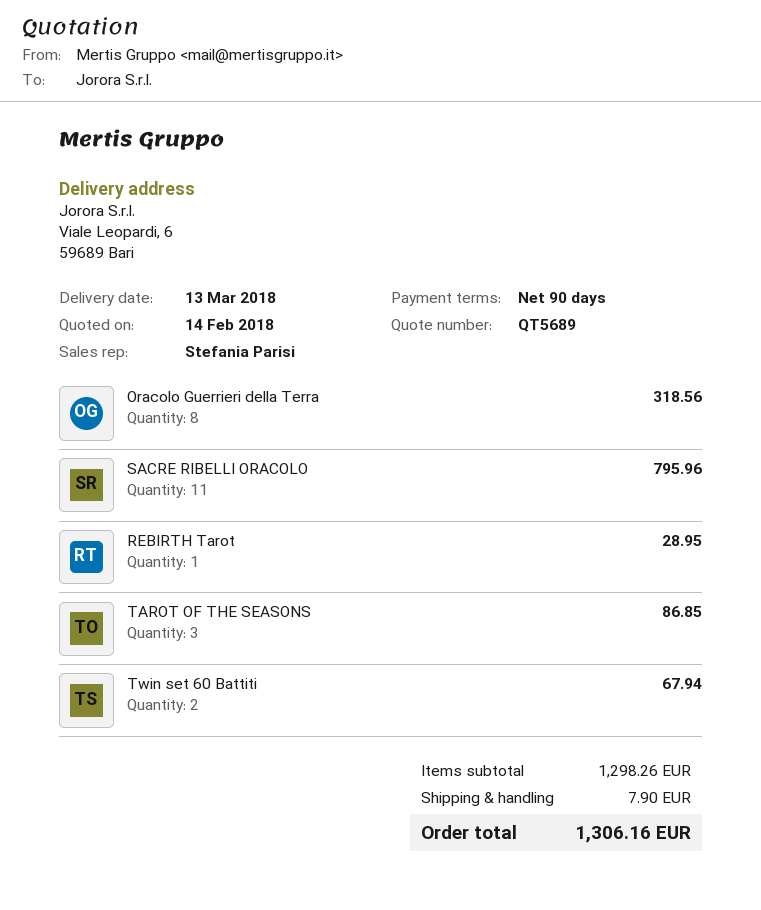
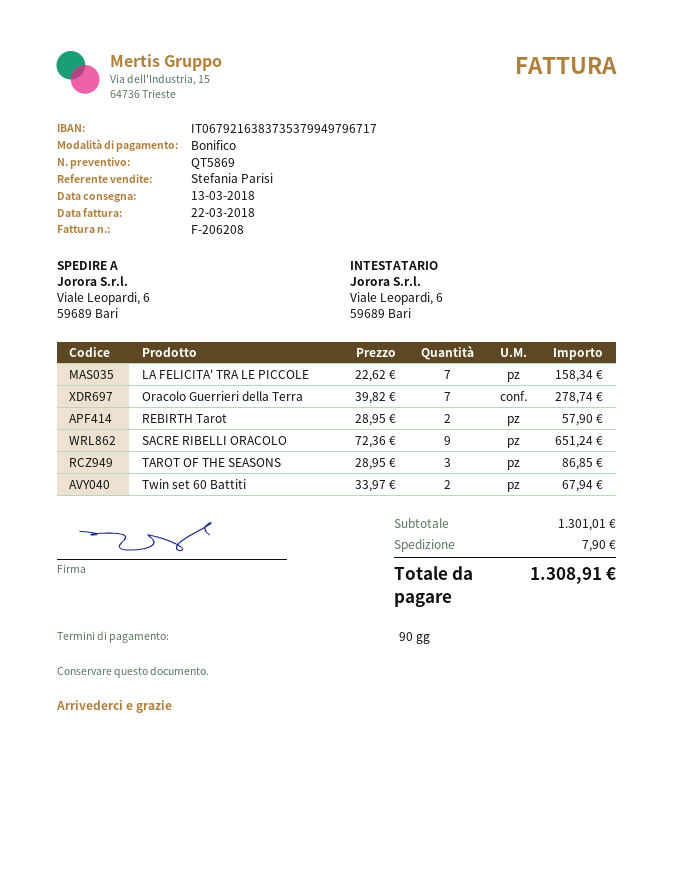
quote number: QT5689 -> QT5869
Oracolo Guerrieri della Terra: 8 for 318.56 -> 7 for 278.74
SACRE RIBELLI ORACOLO: 11 for 795.96 -> 9 for 651.24
REBIRTH Tarot: 1 for 28.95 -> 2 for 57.90
LA FELICITA' TRA LE PICCOLE: none -> 7 for 158.34
subtotal: 1298.26 -> 1301.01
total: 1306.16 -> 1308.91

